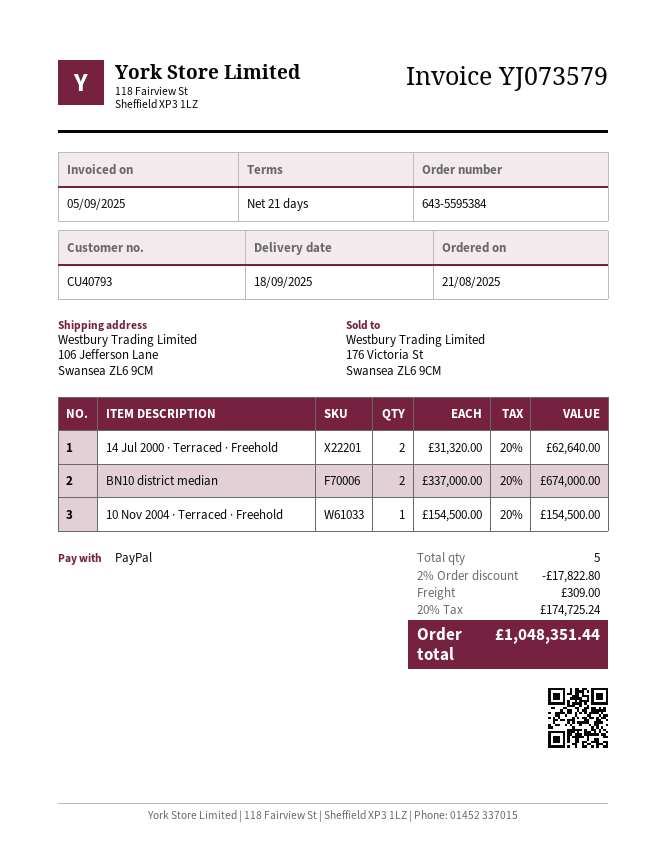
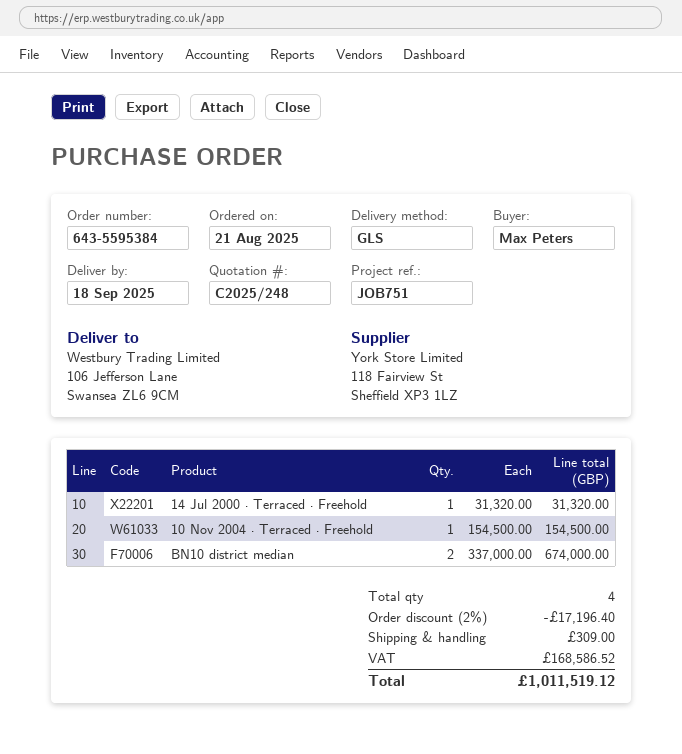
14 Jul 2000 · Terraced · Freehold: 2 x 31320.00 = 62640.00 -> 1 x 31320.00 = 31320.00
total quantity: 5 -> 4
discount: 2% = 17822.80 -> 2% = 17196.40
tax: 174725.24 -> 168586.52
total: 1048351.44 -> 1011519.12

